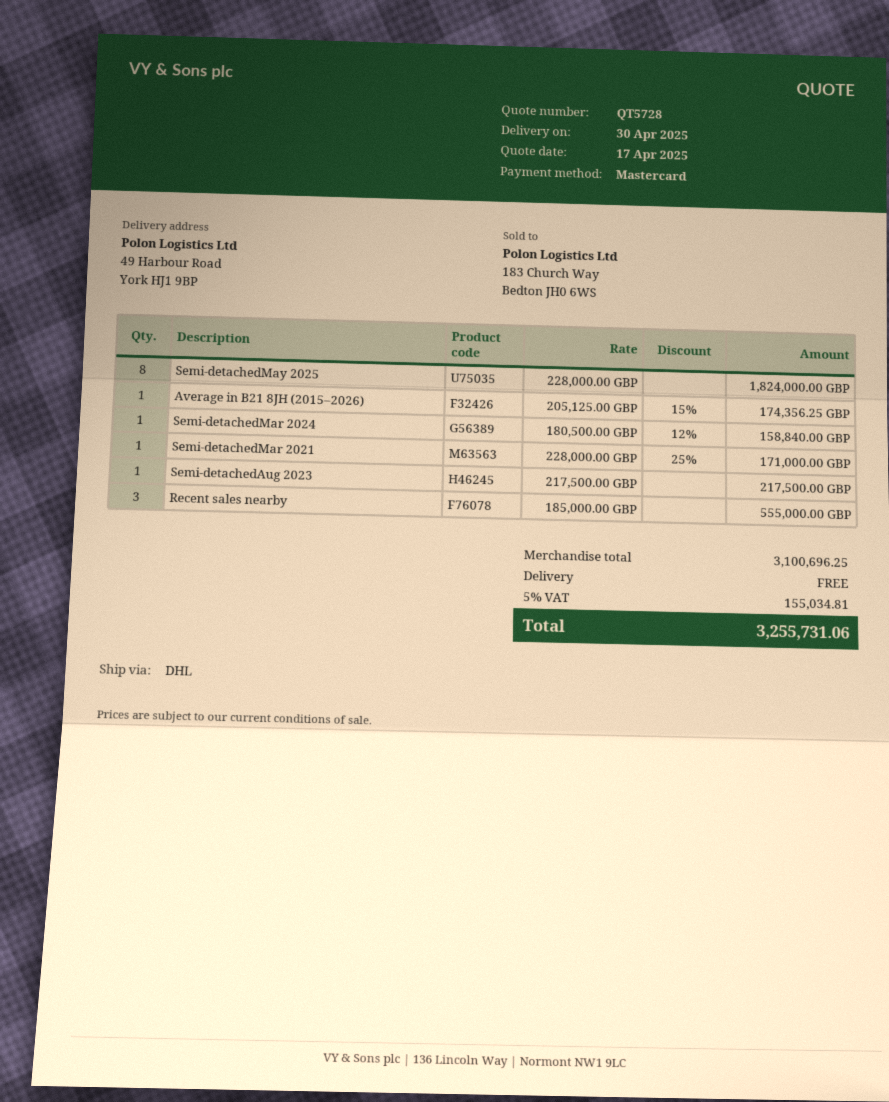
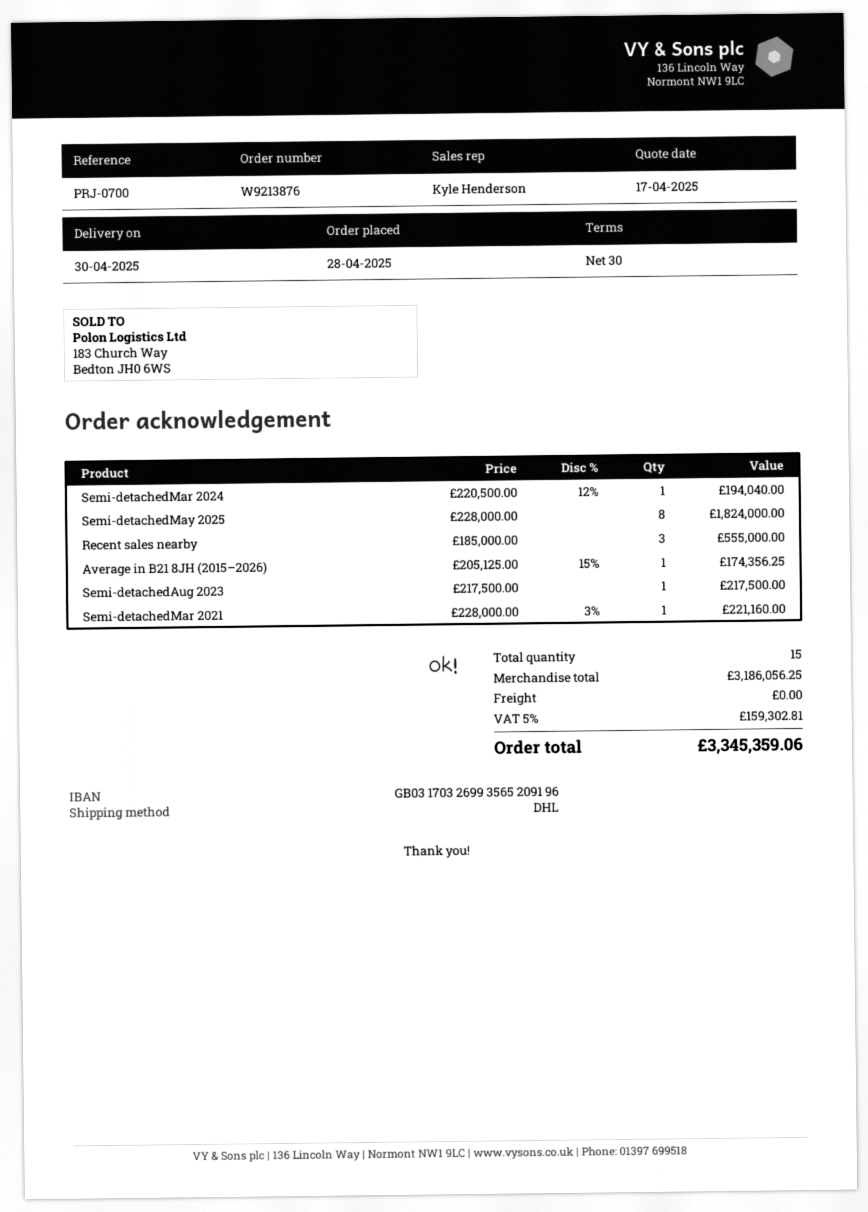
Semi-detachedMar 2024: 1 x 180500.00 - 12% = 158840.00 -> 1 x 220500.00 - 12% = 194040.00
Semi-detachedMar 2021: 1 x 228000.00 - 25% = 171000.00 -> 1 x 228000.00 - 3% = 221160.00
subtotal: 3100696.25 -> 3186056.25
tax: 5% = 155034.81 -> 5% = 159302.81
total: 3255731.06 -> 3345359.06

